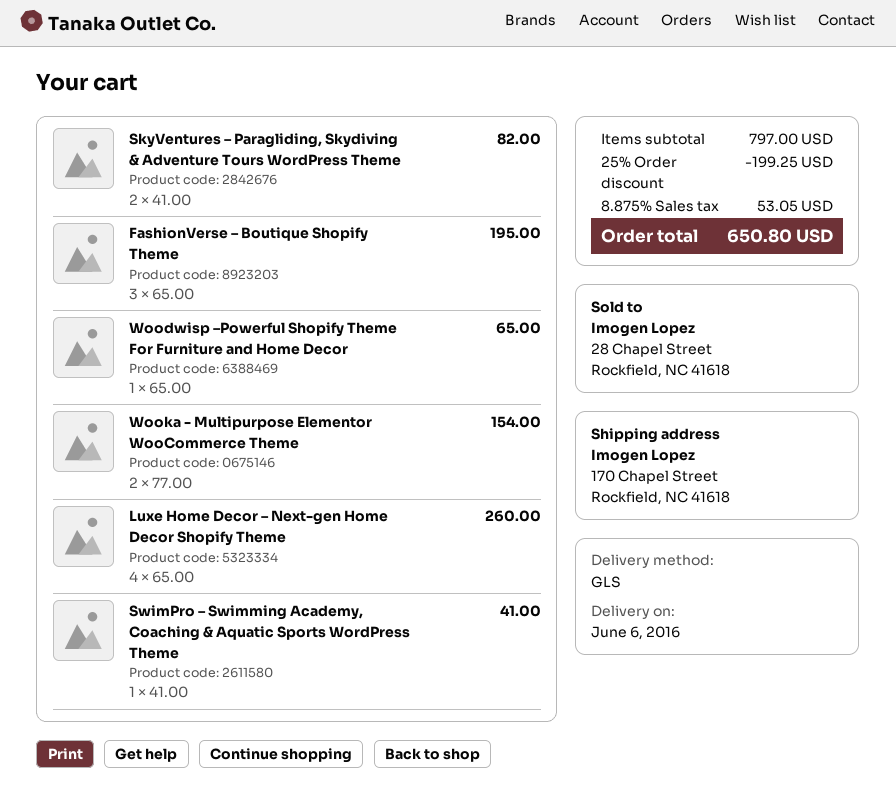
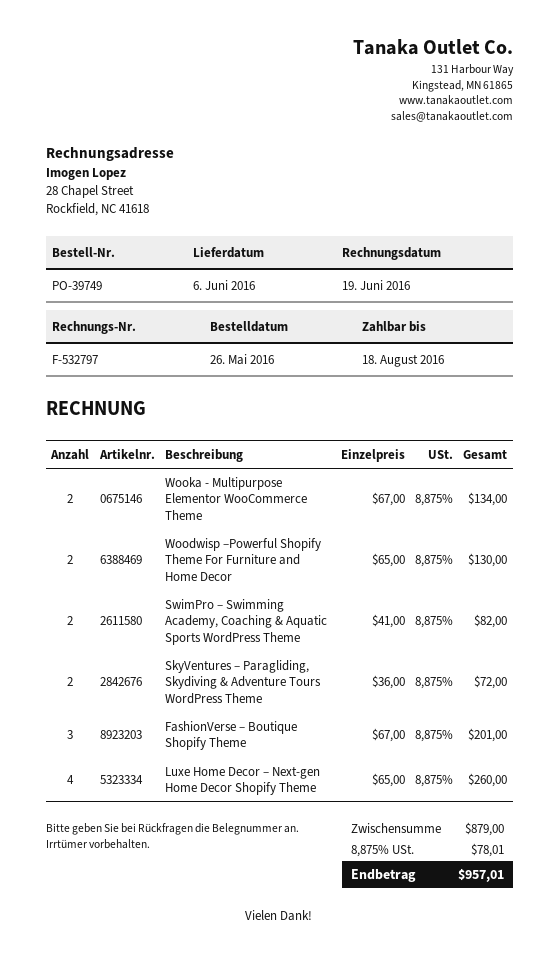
SkyVentures – Paragliding, Skydiving & Adventure Tours WordPress Theme: 2 x 41.00 = 82.00 -> 2 x 36.00 = 72.00
FashionVerse – Boutique Shopify Theme: 3 x 65.00 = 195.00 -> 3 x 67.00 = 201.00
Woodwisp –Powerful Shopify Theme For Furniture and Home Decor: 1 x 65.00 = 65.00 -> 2 x 65.00 = 130.00
Wooka - Multipurpose Elementor WooCommerce Theme: 2 x 77.00 = 154.00 -> 2 x 67.00 = 134.00
SwimPro – Swimming Academy, Coaching & Aquatic Sports WordPress Theme: 1 x 41.00 = 41.00 -> 2 x 41.00 = 82.00
subtotal: 797.00 -> 879.00
discount: 25% = 199.25 -> none
tax: 8.875% = 53.05 -> 8.875% = 78.01
total: 650.80 -> 957.01

